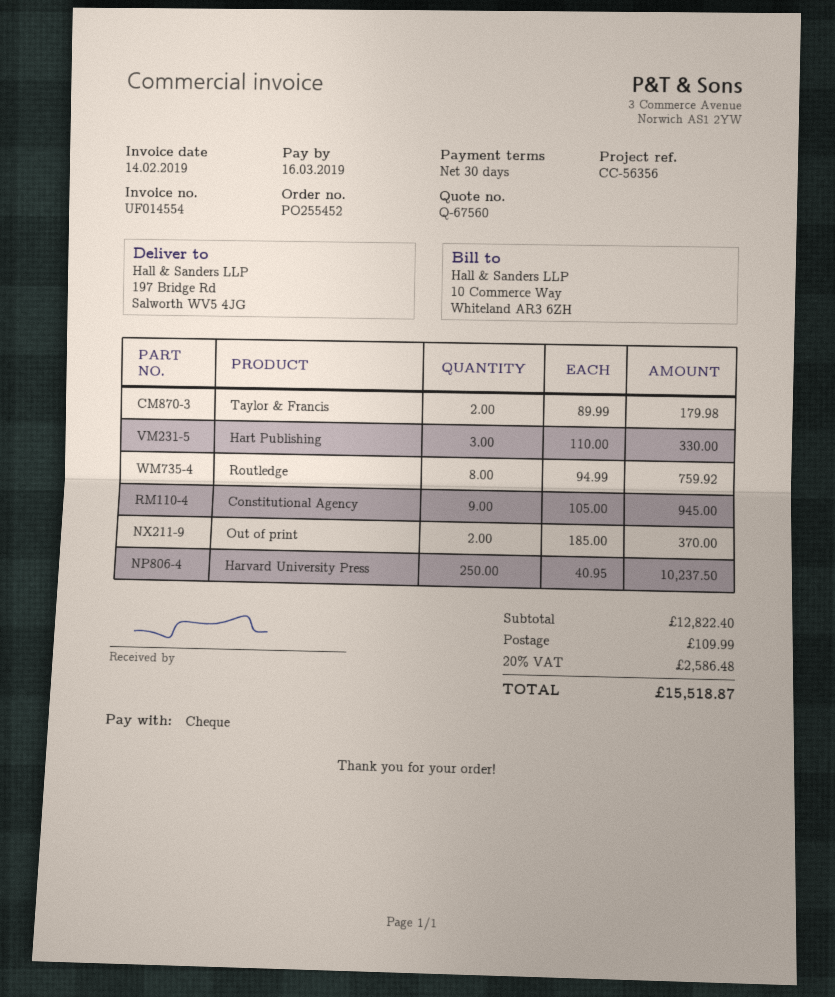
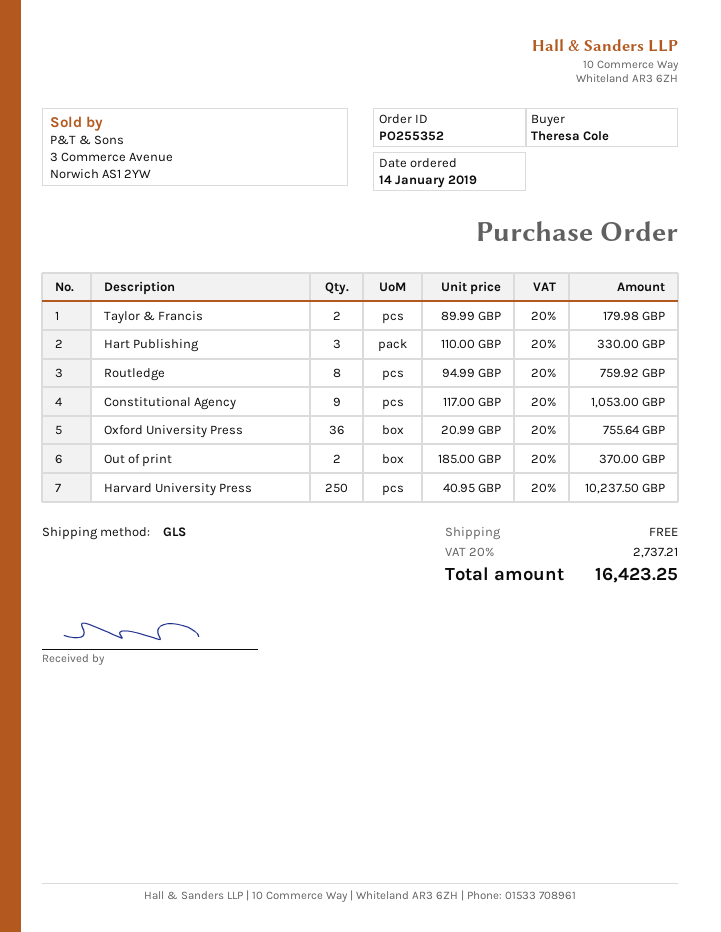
order number: PO255452 -> PO255352
Constitutional Agency: 9 x 105.00 = 945.00 -> 9 x 117.00 = 1053.00
Oxford University Press: none -> 36 x 20.99 = 755.64
shipping: 109.99 -> 0.00
tax: 20% = 2586.48 -> 20% = 2737.21
total: 15518.87 -> 16423.25

